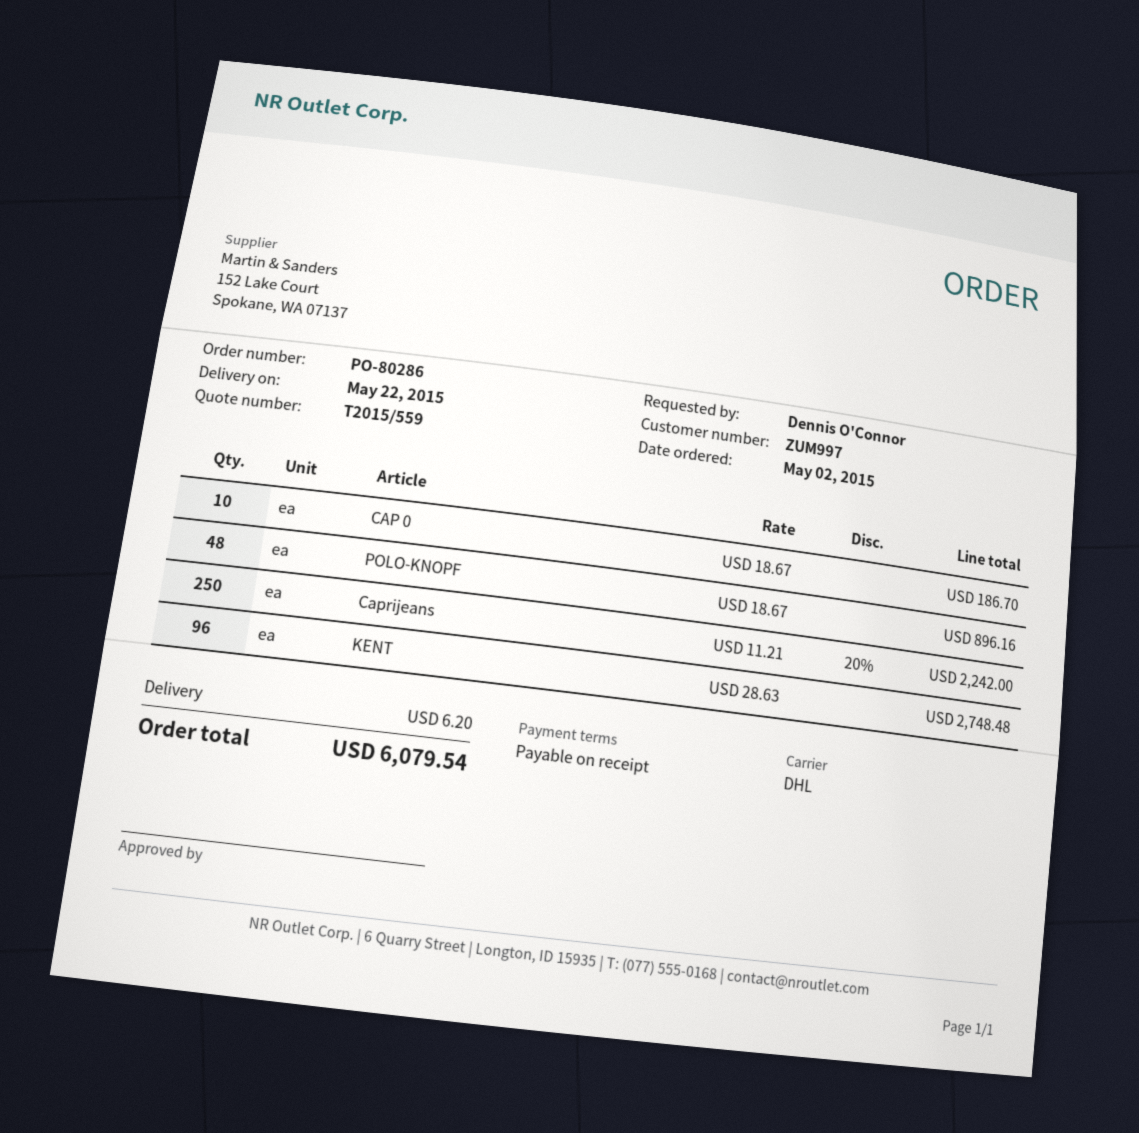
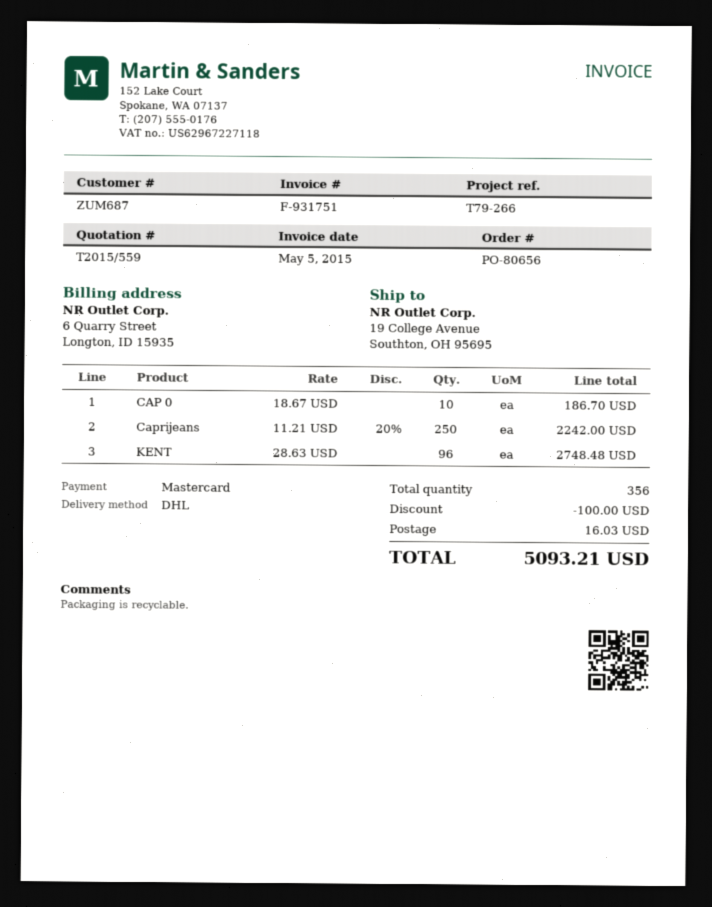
order number: PO-80286 -> PO-80656
customer number: ZUM997 -> ZUM687
POLO-KNOPF: 48 x 18.67 = 896.16 -> none
discount: none -> 100.00
shipping: 6.20 -> 16.03
total: 6079.54 -> 5093.21

